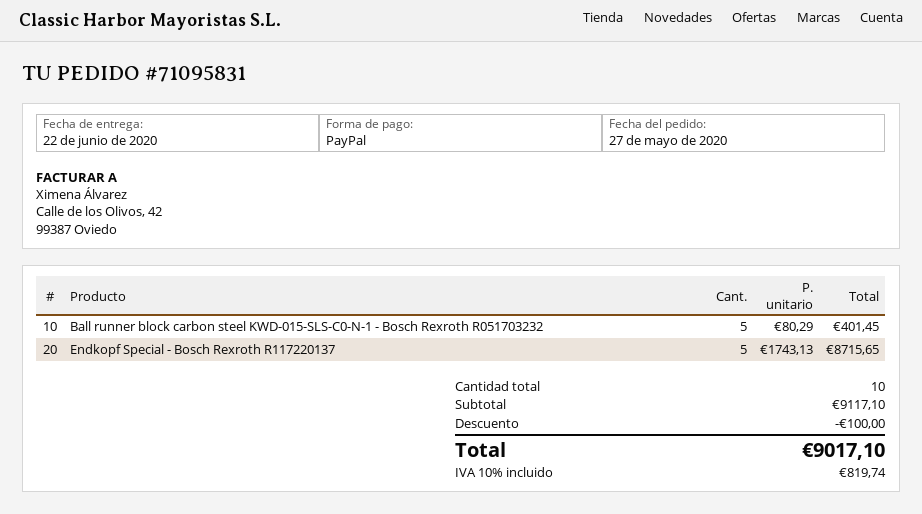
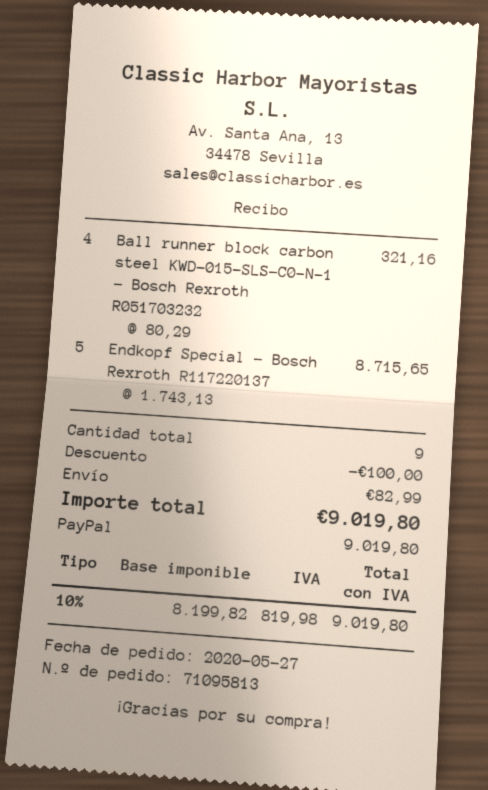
order number: 71095831 -> 71095813
Ball runner block carbon steel KWD-015-SLS-C0-N-1 - Bosch Rexroth R051703232: 5 x 80.29 = 401.45 -> 4 x 80.29 = 321.16
total quantity: 10 -> 9
shipping: none -> 82.99
tax: 10% = 819.74 -> 10% = 819.98
total: 9017.10 -> 9019.80

